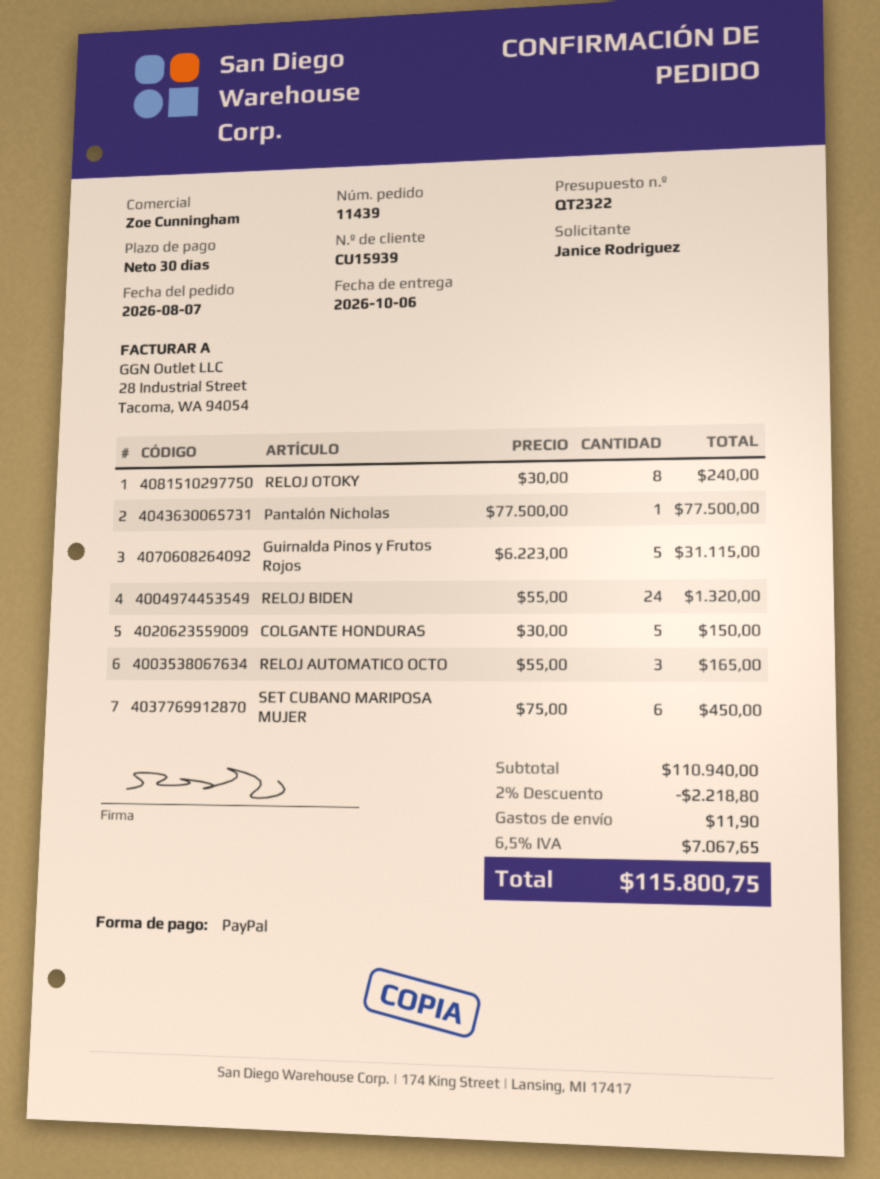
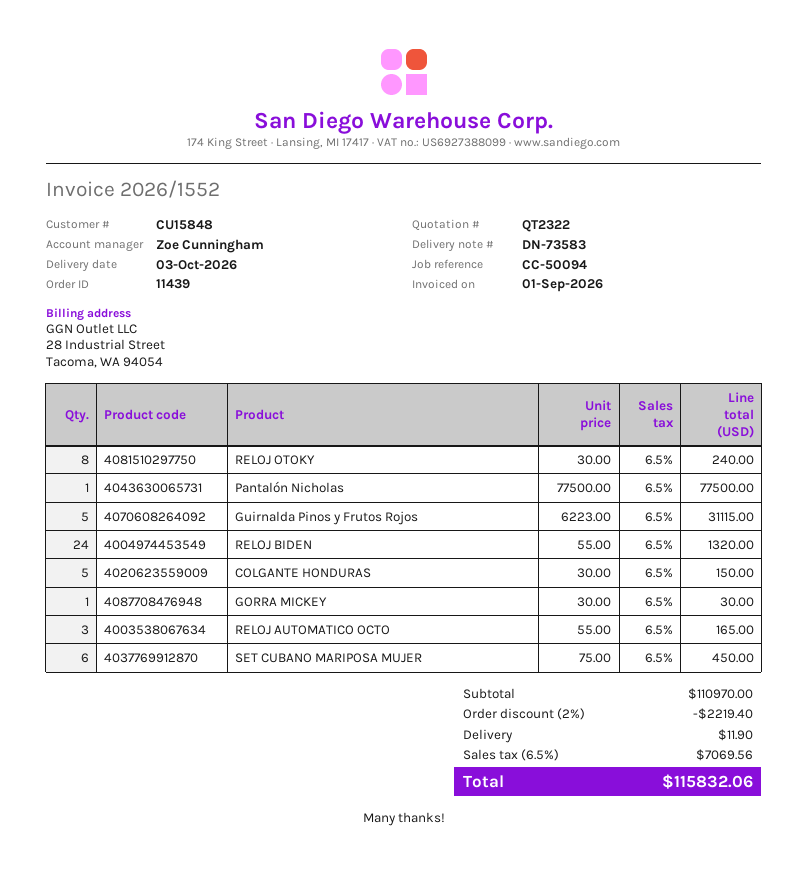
delivery date: 2026-10-06 -> 2026-10-03
customer number: CU15939 -> CU15848
GORRA MICKEY: none -> 1 x 30.00 = 30.00
subtotal: 110940.00 -> 110970.00
discount: 2% = 2218.80 -> 2% = 2219.40
tax: 6.5% = 7067.65 -> 6.5% = 7069.56
total: 115800.75 -> 115832.06

